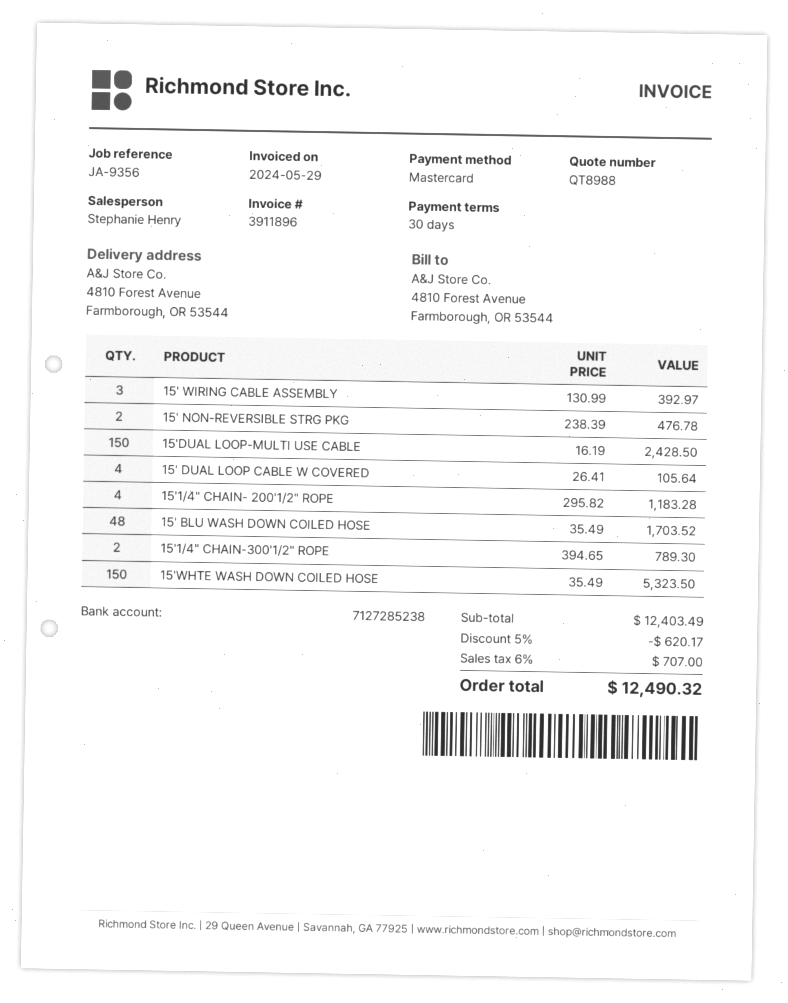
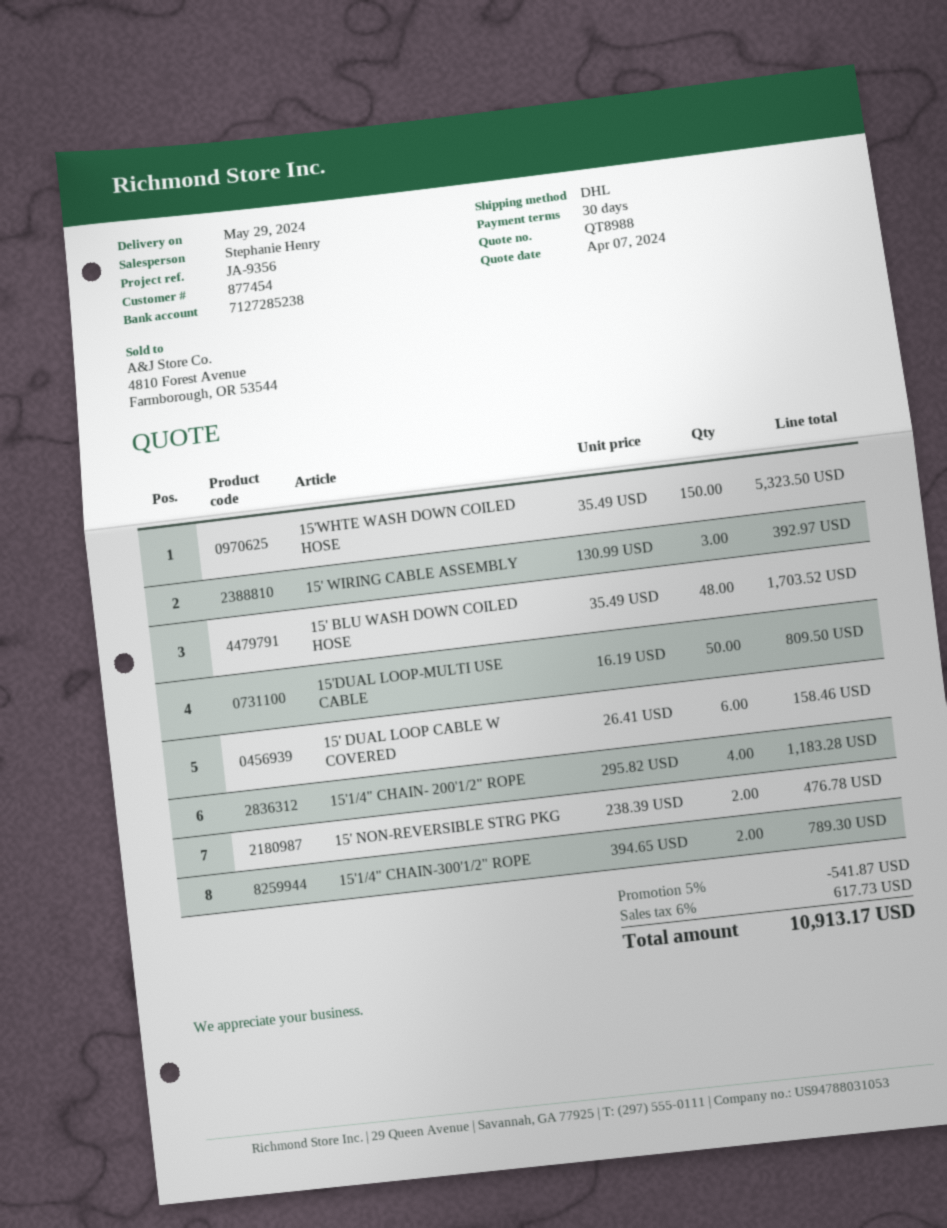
15'DUAL LOOP-MULTI USE CABLE: 150 x 16.19 = 2428.50 -> 50 x 16.19 = 809.50
15' DUAL LOOP CABLE W COVERED: 4 x 26.41 = 105.64 -> 6 x 26.41 = 158.46
discount: 5% = 620.17 -> 5% = 541.87
tax: 6% = 707.00 -> 6% = 617.73
total: 12490.32 -> 10913.17

